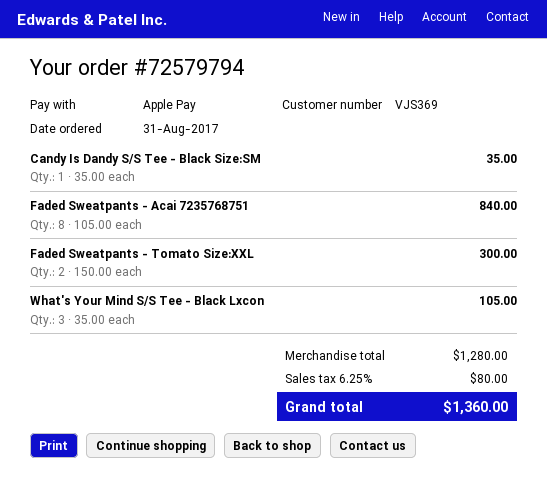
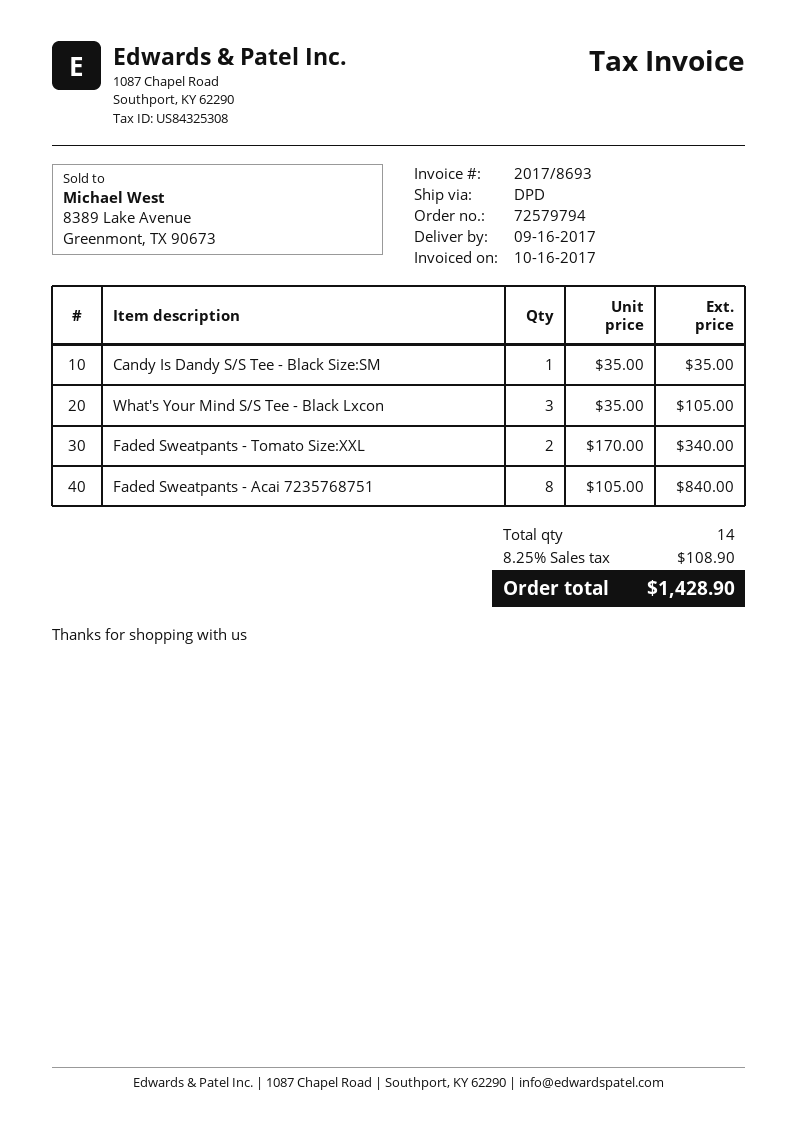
Faded Sweatpants - Tomato Size:XXL: 2 x 150.00 = 300.00 -> 2 x 170.00 = 340.00
tax: 6.25% = 80.00 -> 8.25% = 108.90
total: 1360.00 -> 1428.90

